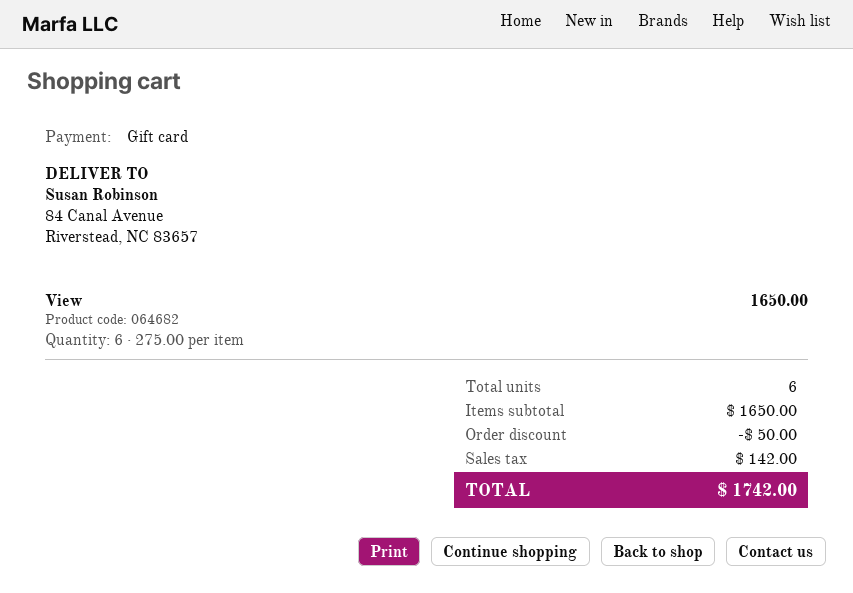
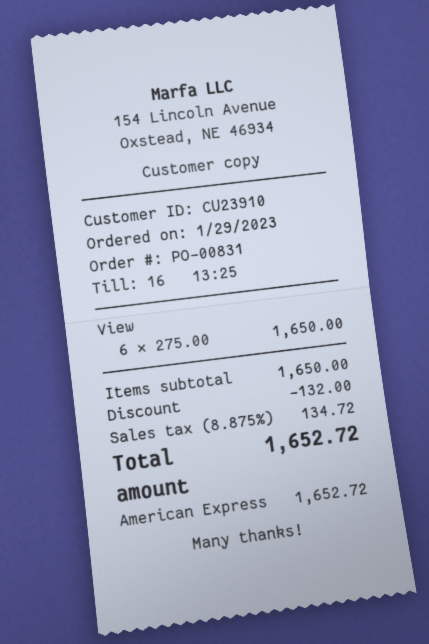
payment method: gift card -> American Express
discount: 50.00 -> 132.00
tax: 142.00 -> 134.72
total: 1742.00 -> 1652.72

